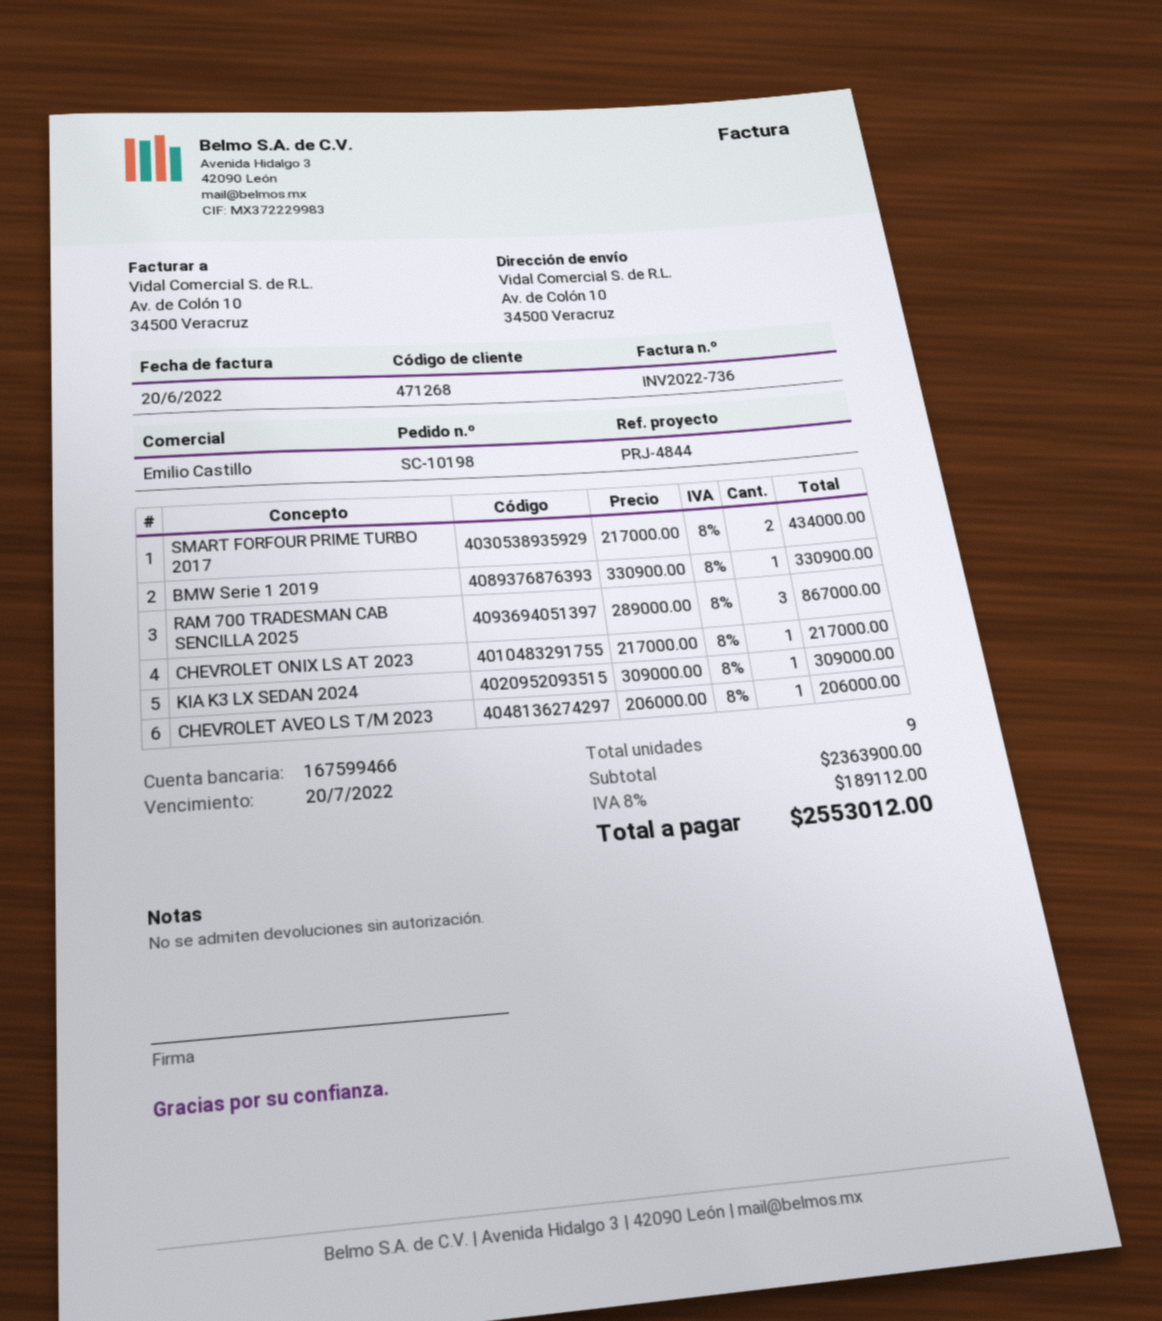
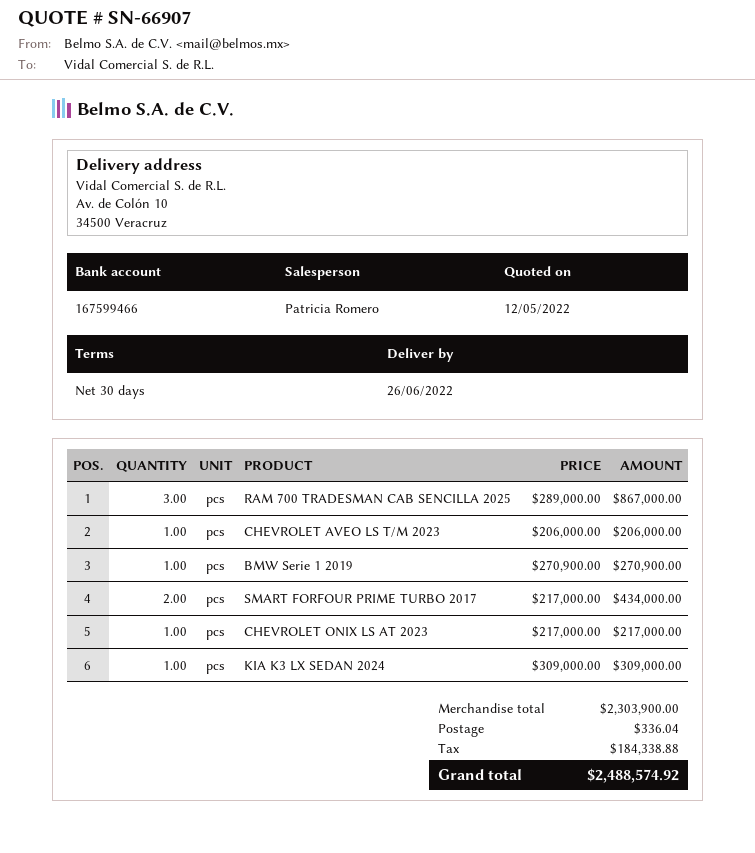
sales rep: Emilio Castillo -> Patricia Romero
BMW Serie 1 2019: 1 x 330900.00 = 330900.00 -> 1 x 270900.00 = 270900.00
subtotal: 2363900.00 -> 2303900.00
shipping: none -> 336.04
tax: 189112.00 -> 184338.88
total: 2553012.00 -> 2488574.92

